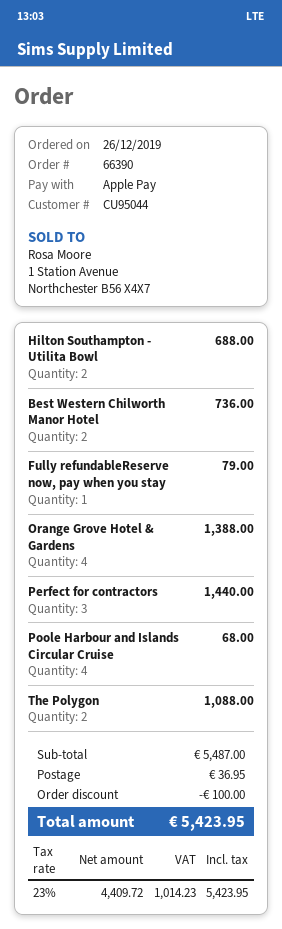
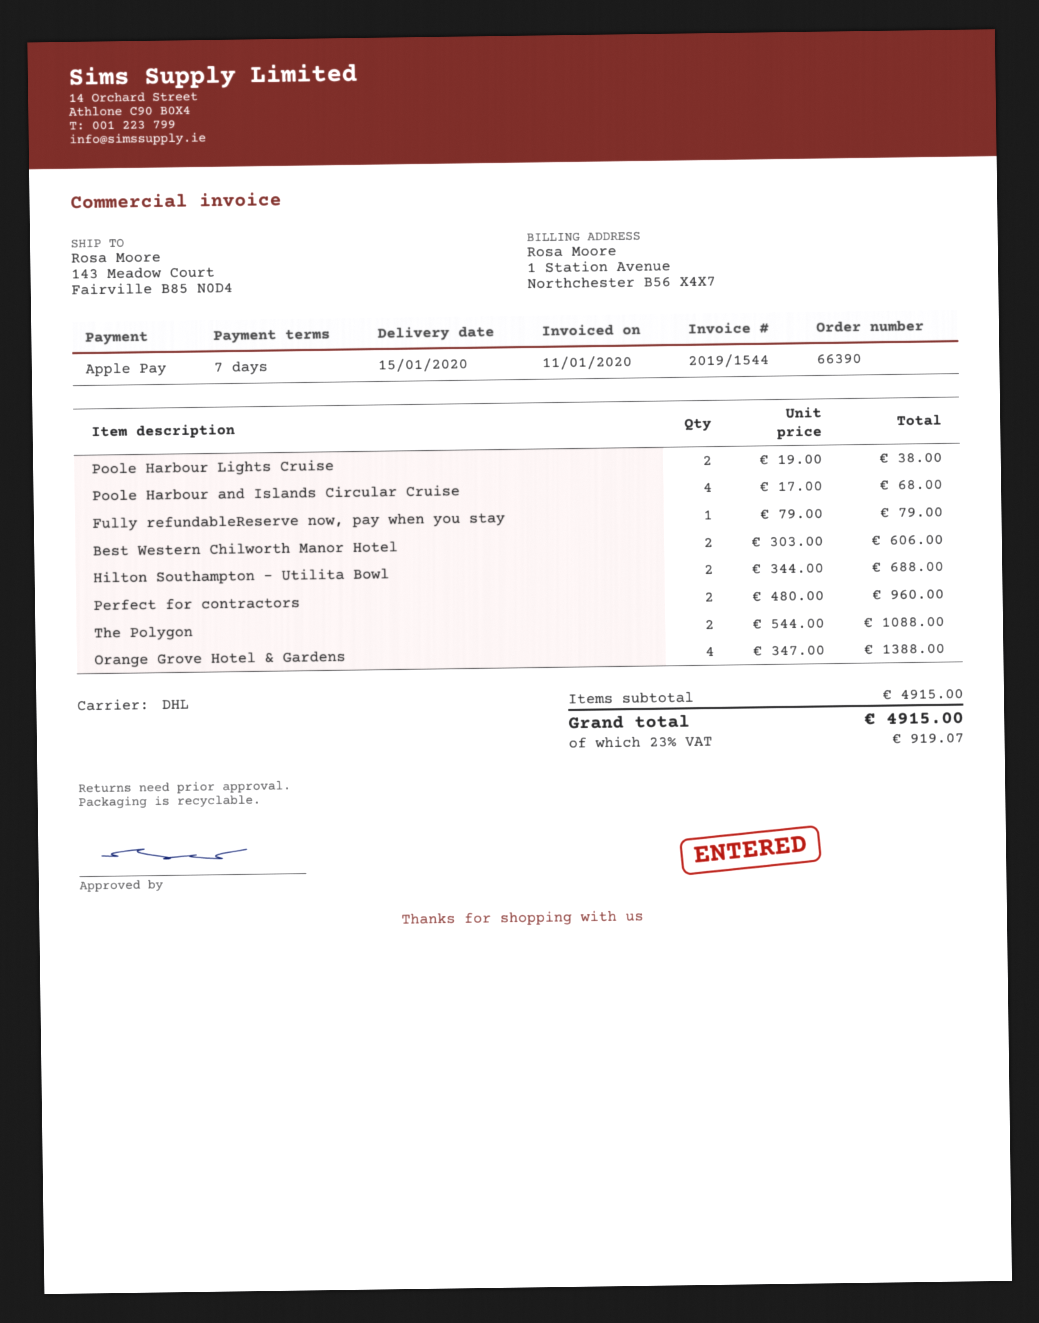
Best Western Chilworth Manor Hotel: 2 for 736.00 -> 2 for 606.00
Perfect for contractors: 3 for 1440.00 -> 2 for 960.00
Poole Harbour Lights Cruise: none -> 2 for 38.00
subtotal: 5487.00 -> 4915.00
discount: 100.00 -> none
shipping: 36.95 -> none
tax: 23% = 1014.23 -> 23% = 919.07
total: 5423.95 -> 4915.00

